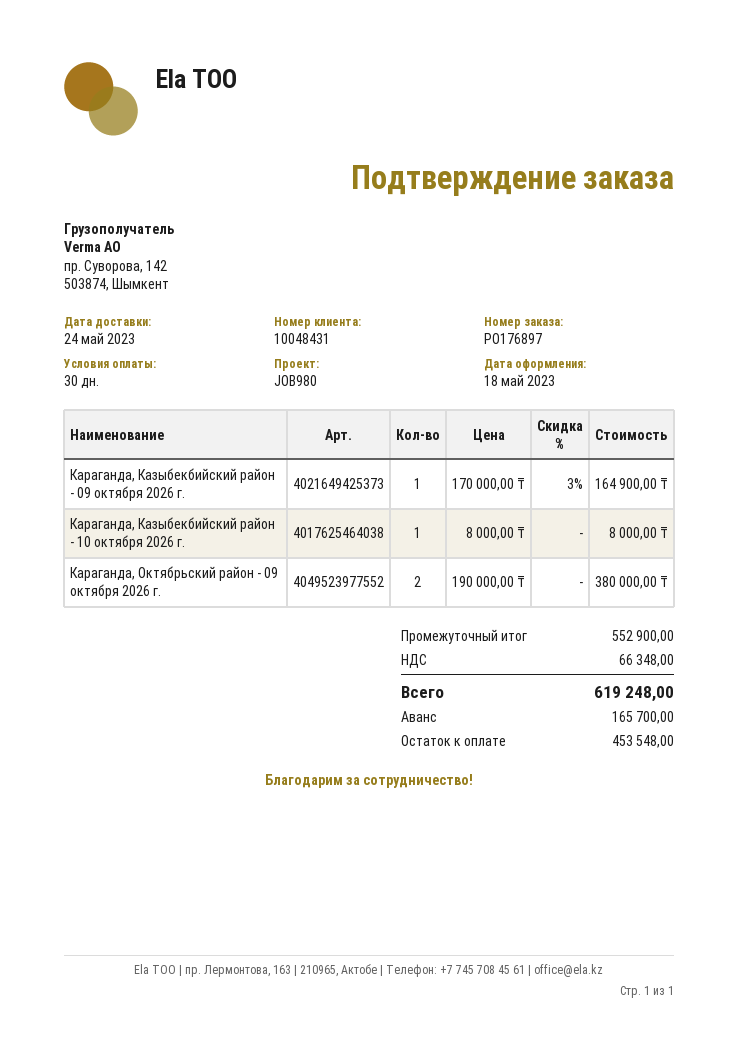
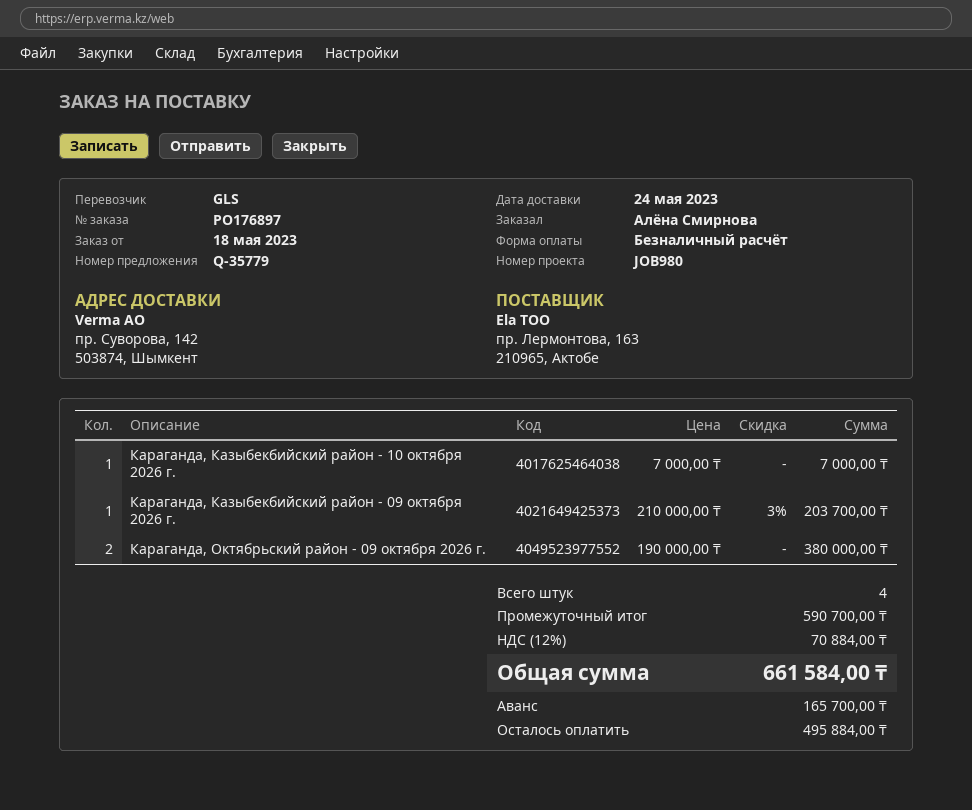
Караганда, Казыбекбийский район - 09 октября 2026 г.: 1 x 170000.00 - 3% = 164900.00 -> 1 x 210000.00 - 3% = 203700.00
Караганда, Казыбекбийский район - 10 октября 2026 г.: 1 x 8000.00 = 8000.00 -> 1 x 7000.00 = 7000.00
subtotal: 552900.00 -> 590700.00
tax: 66348.00 -> 70884.00
total: 619248.00 -> 661584.00
balance: 453548.00 -> 495884.00

